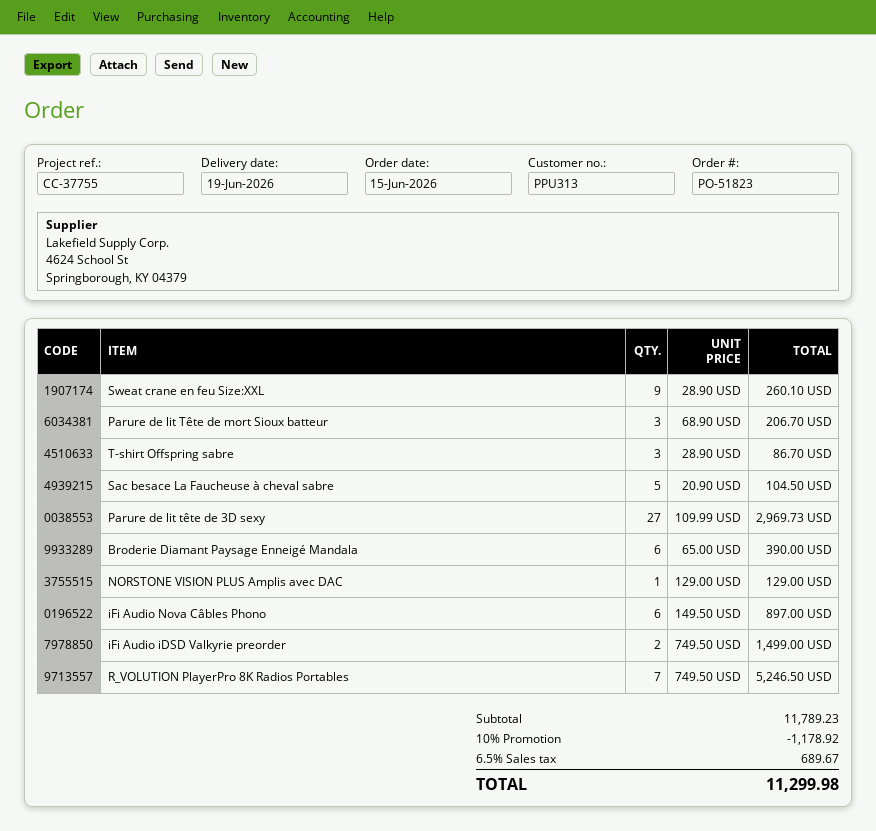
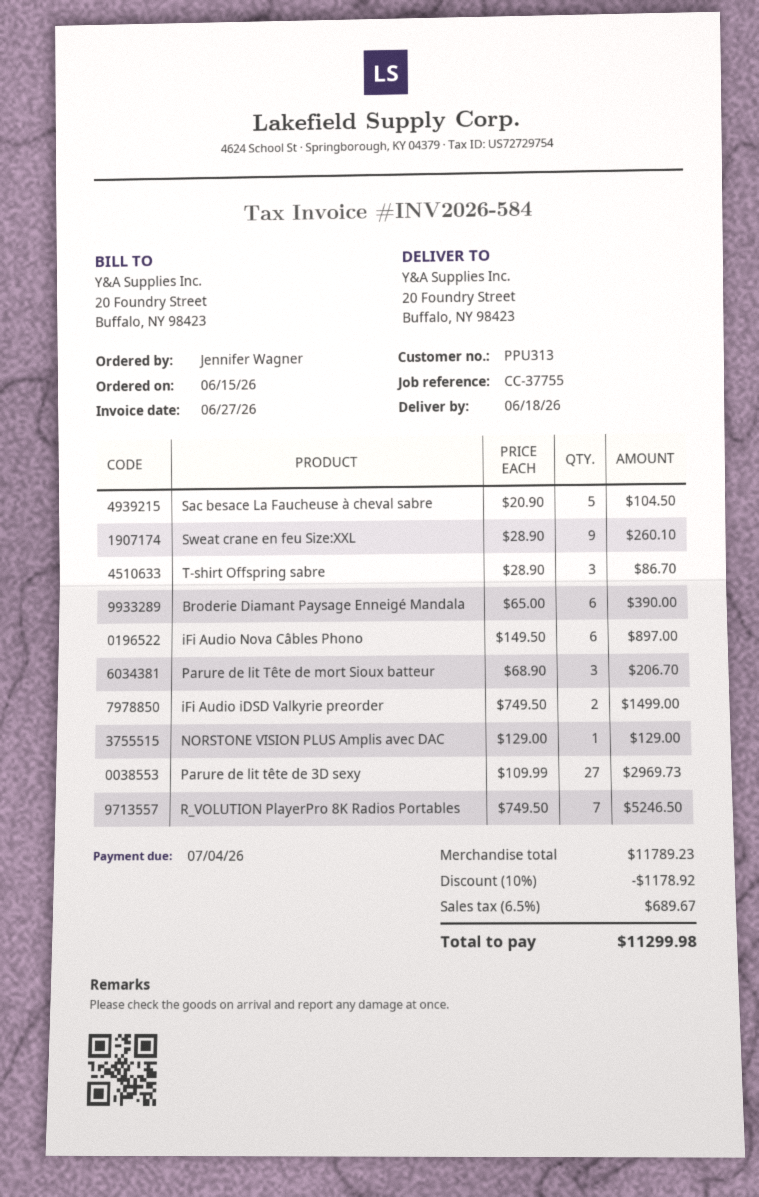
delivery date: 2026-06-19 -> 2026-06-18

